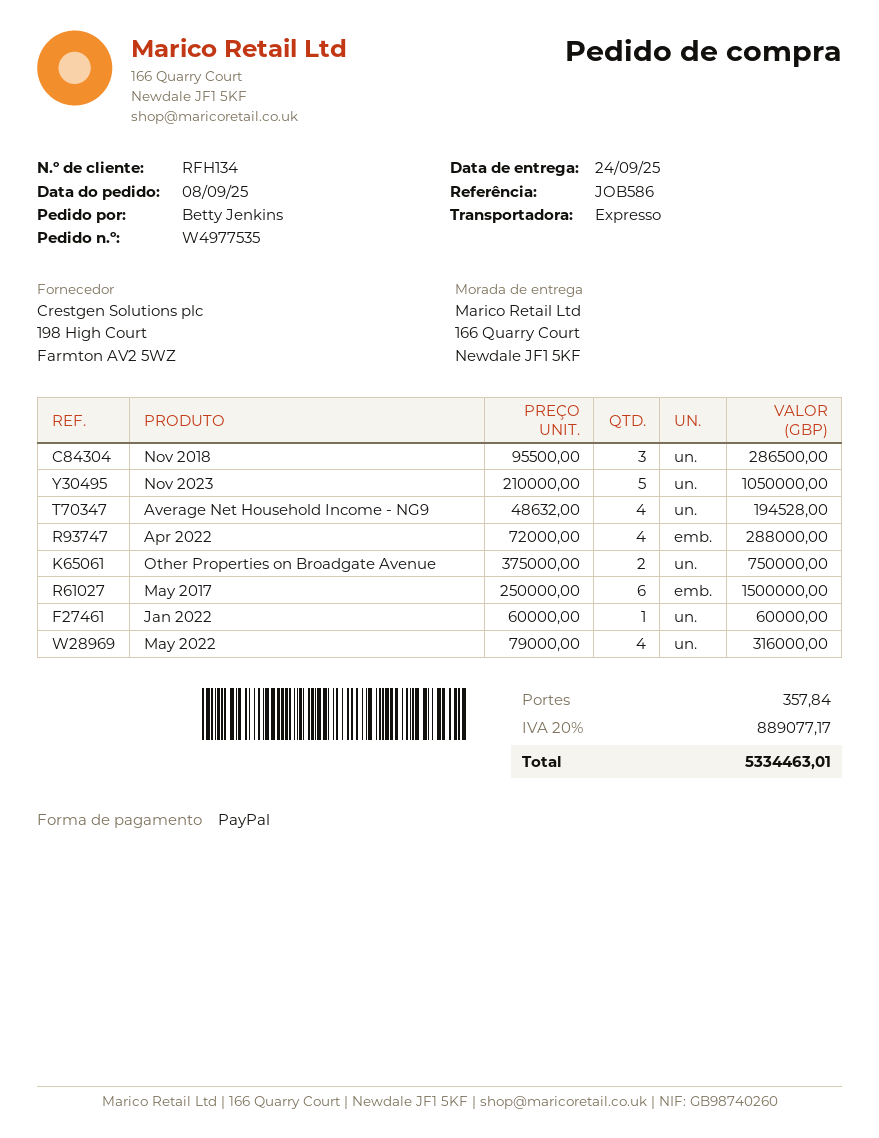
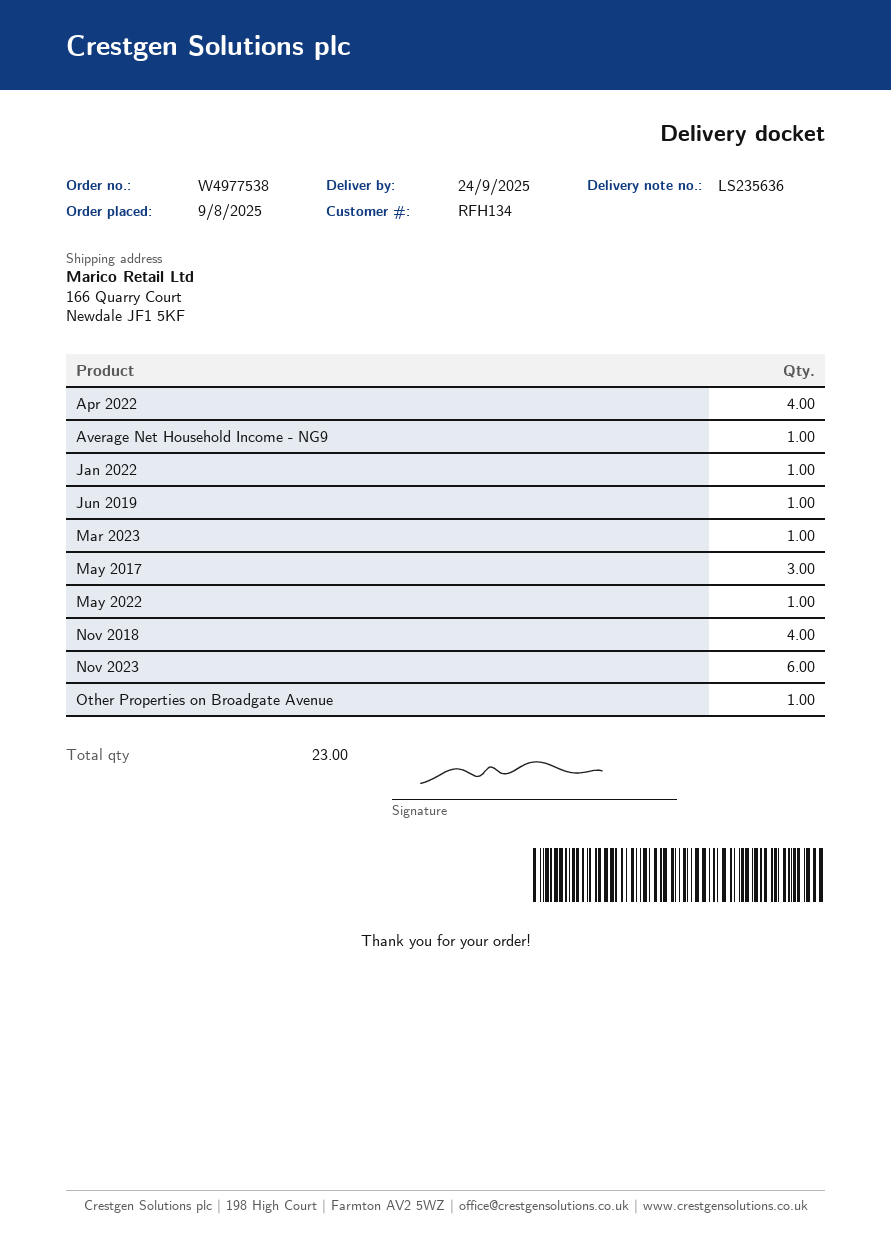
order number: W4977535 -> W4977538
order date: 2025-09-08 -> 2025-08-09
Nov 2018: 3 -> 4
Nov 2023: 5 -> 6
Average Net Household Income - NG9: 4 -> 1
Other Properties on Broadgate Avenue: 2 -> 1
May 2017: 6 -> 3
May 2022: 4 -> 1
Jun 2019: none -> 1
Mar 2023: none -> 1

